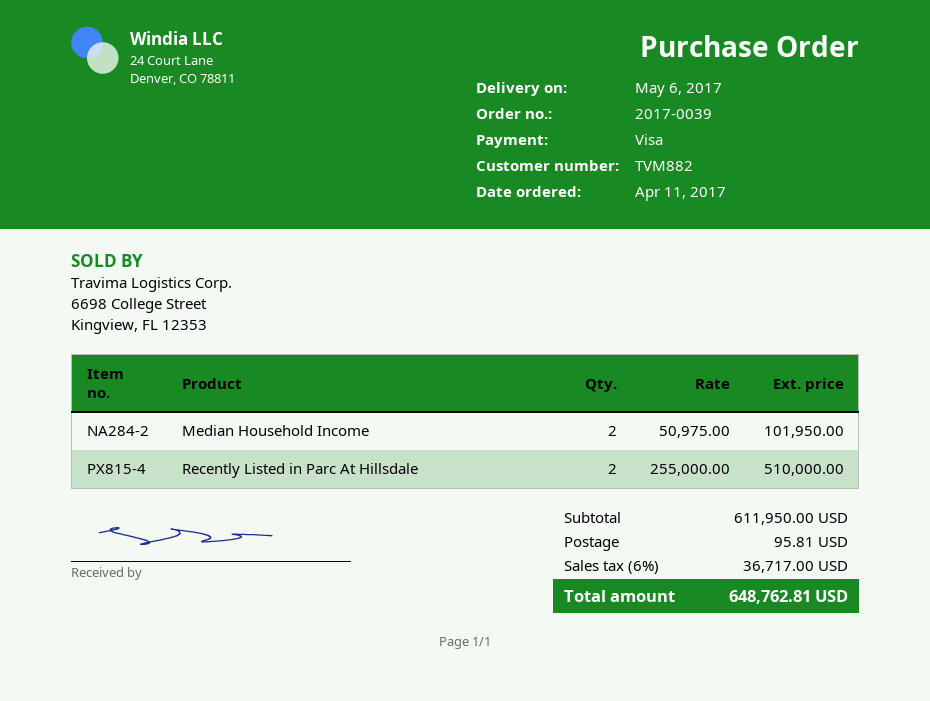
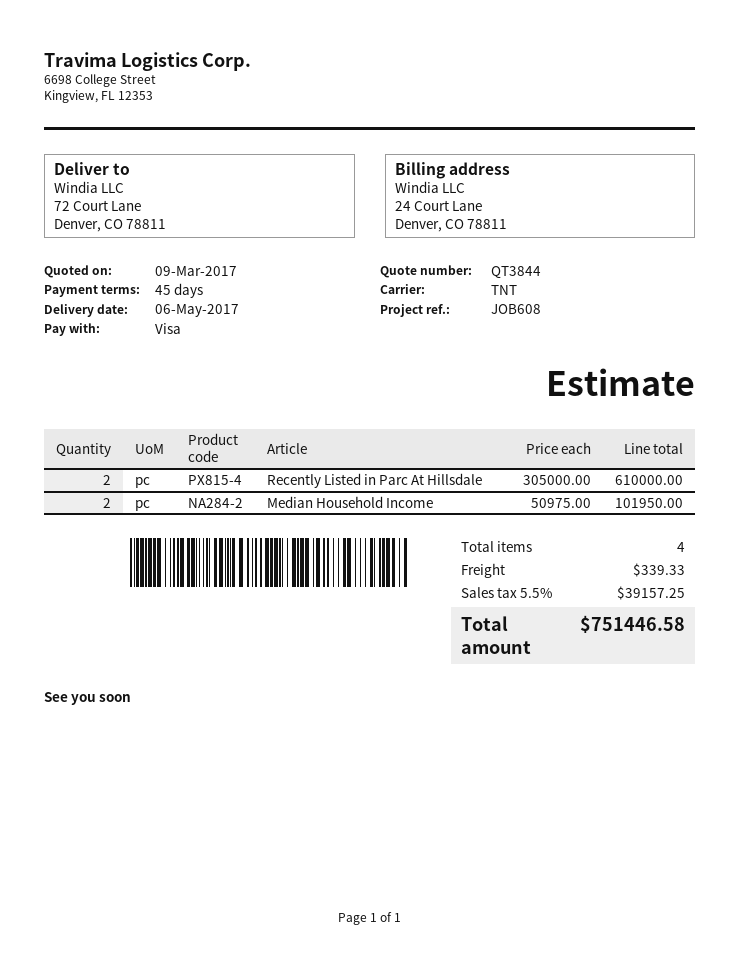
Recently Listed in Parc At Hillsdale: 2 x 255000.00 = 510000.00 -> 2 x 305000.00 = 610000.00
shipping: 95.81 -> 339.33
tax: 6% = 36717.00 -> 5.5% = 39157.25
total: 648762.81 -> 751446.58

